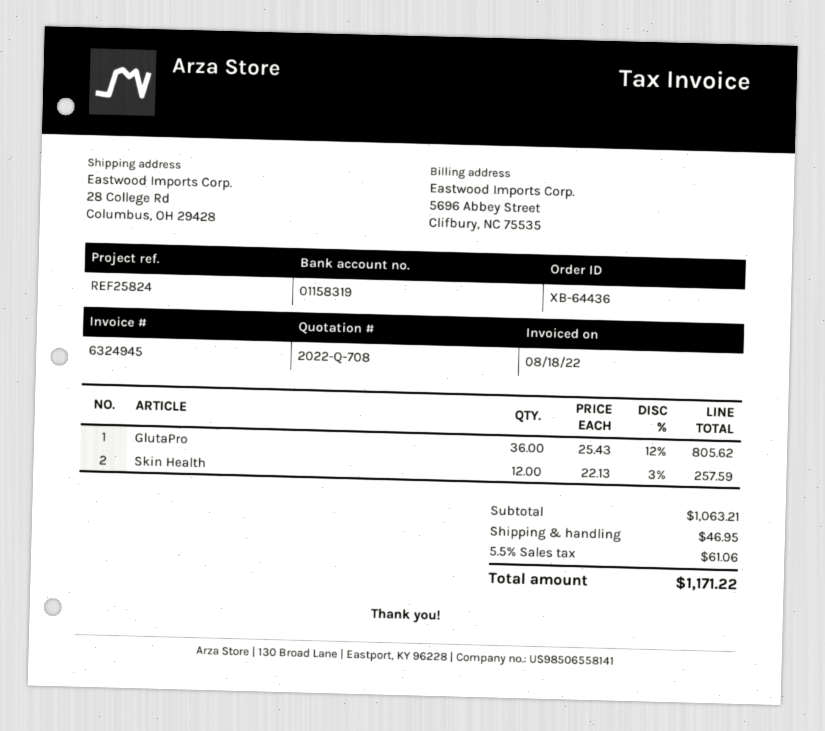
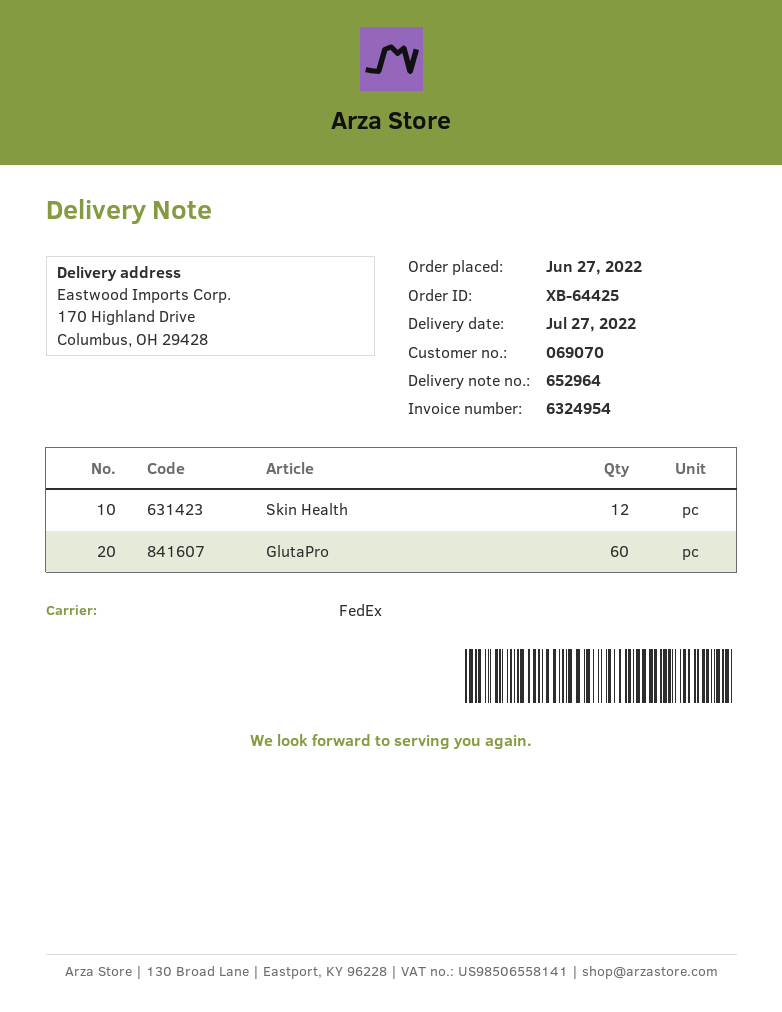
order number: XB-64436 -> XB-64425
invoice number: 6324945 -> 6324954
ship to: 28 College Rd, Columbus, OH 29428 -> 170 Highland Drive, Columbus, OH 29428
GlutaPro: 36 -> 60

